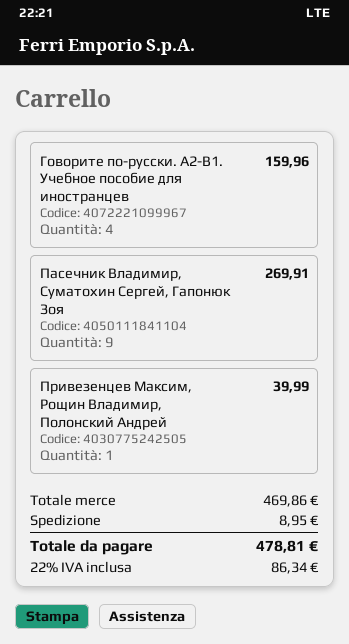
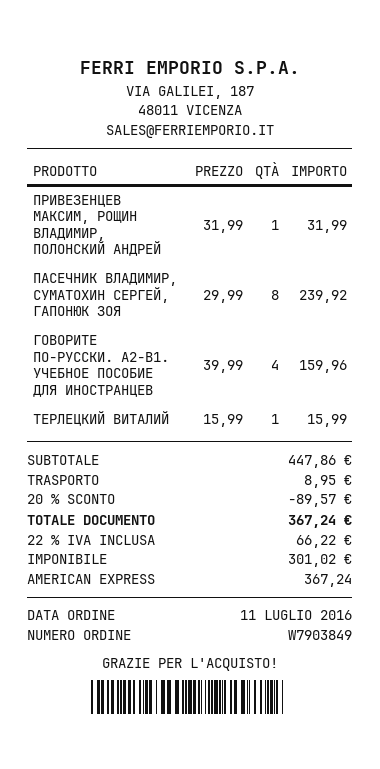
Пасечник Владимир, Суматохин Сергей, Гапонюк Зоя: 9 for 269.91 -> 8 for 239.92
Привезенцев Максим, Рощин Владимир, Полонский Андрей: 1 for 39.99 -> 1 for 31.99
ТЕРЛЕЦКИЙ ВИТАЛИЙ: none -> 1 for 15.99
subtotal: 469.86 -> 447.86
discount: none -> 20% = 89.57
tax: 22% = 86.34 -> 22% = 66.22
total: 478.81 -> 367.24

